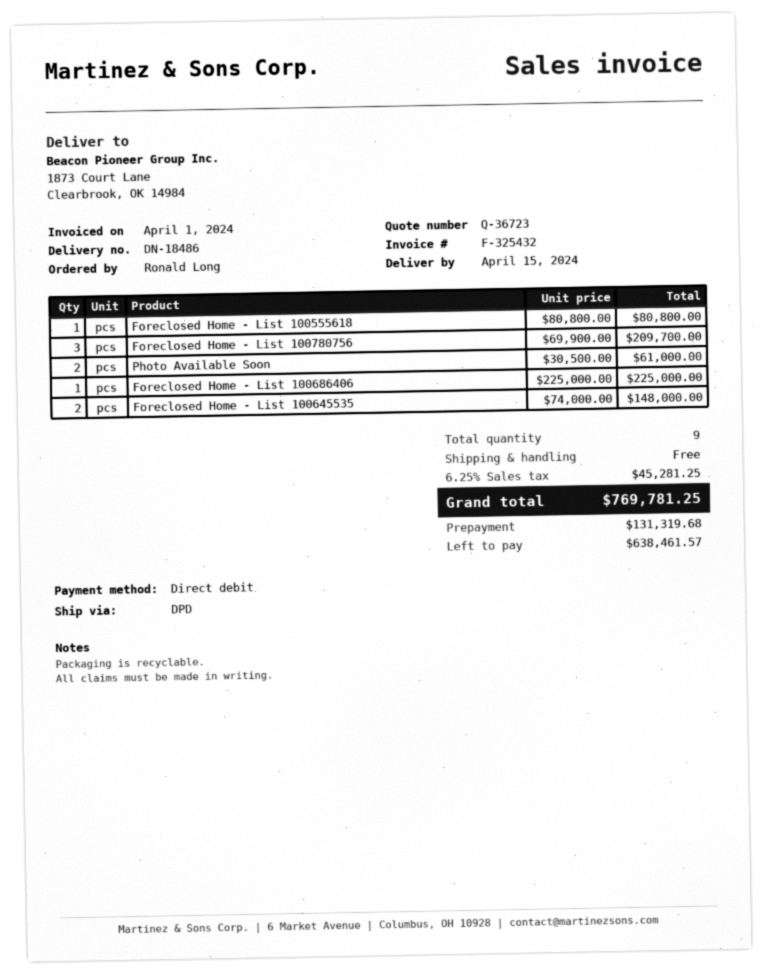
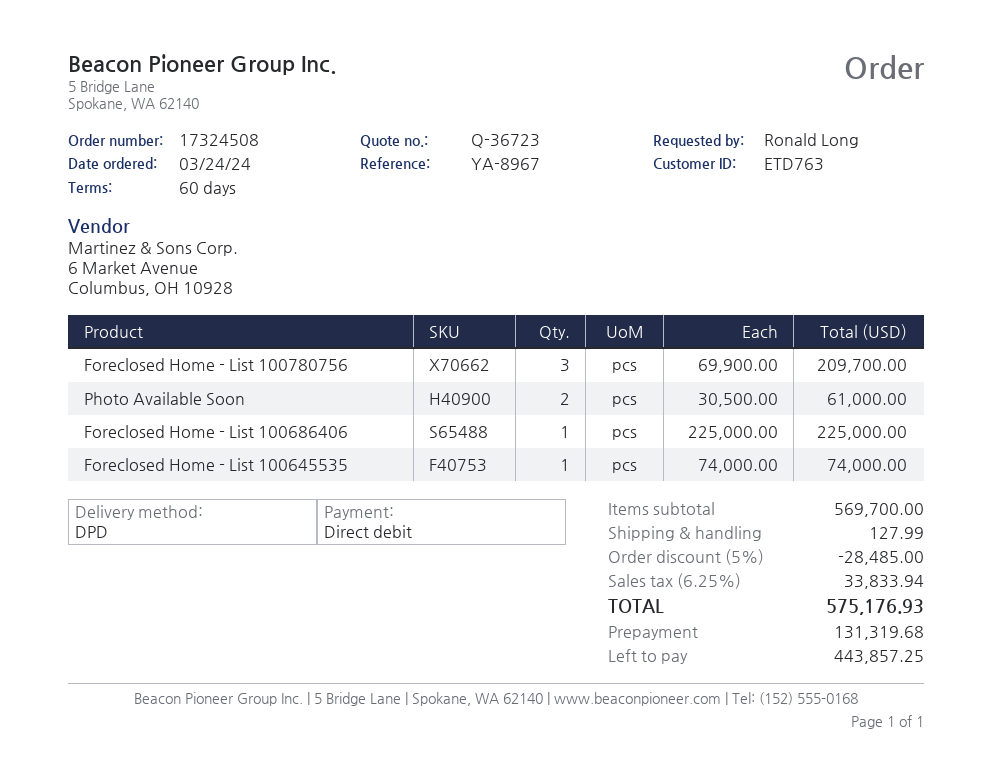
Foreclosed Home - List 100555618: 1 x 80800.00 = 80800.00 -> none
Foreclosed Home - List 100645535: 2 x 74000.00 = 148000.00 -> 1 x 74000.00 = 74000.00
discount: none -> 5% = 28485.00
shipping: 0.00 -> 127.99
tax: 6.25% = 45281.25 -> 6.25% = 33833.94
total: 769781.25 -> 575176.93
balance: 638461.57 -> 443857.25

